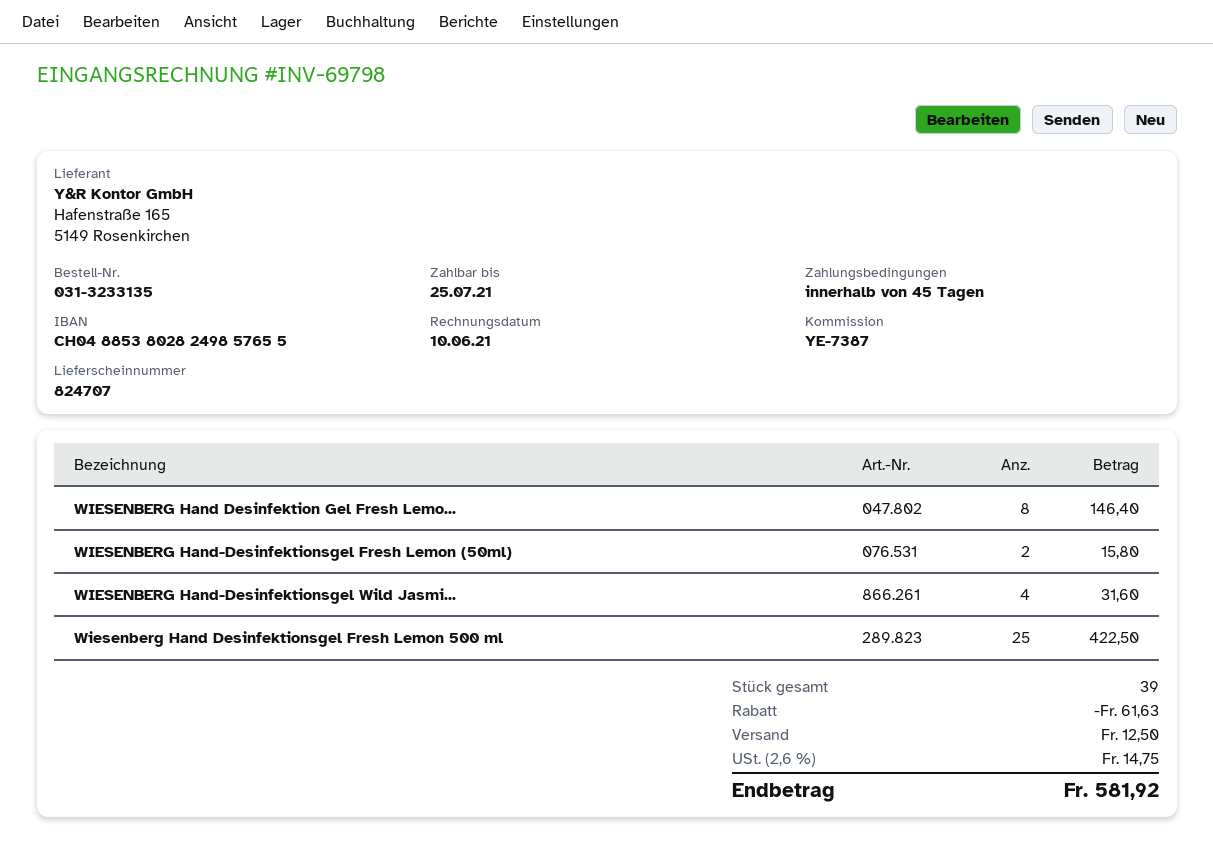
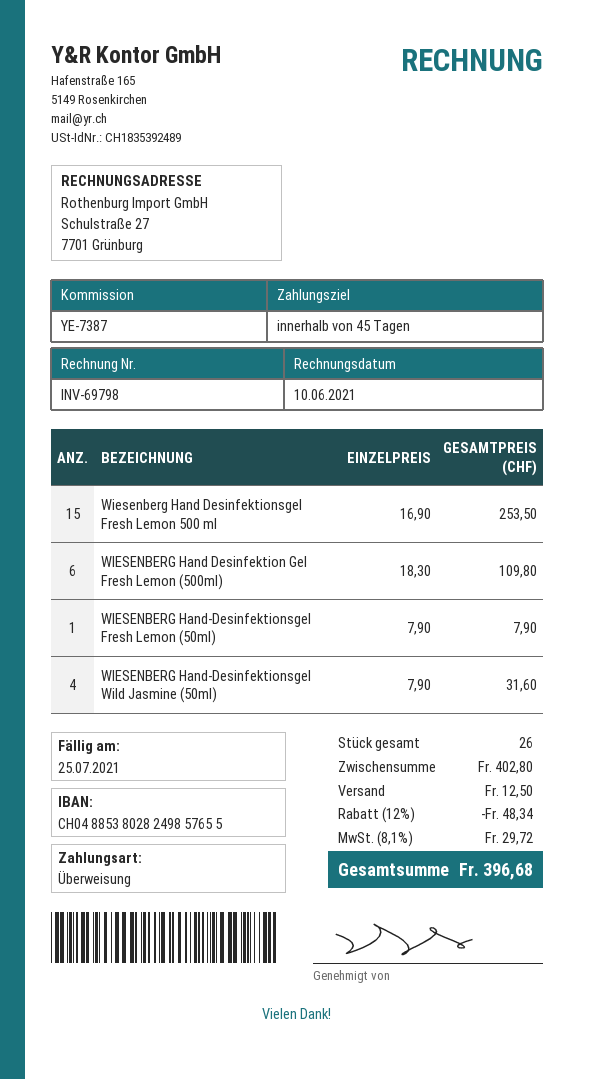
WIESENBERG Hand Desinfektion Gel Fresh Lemo...: 8 for 146.40 -> 6 for 109.80
WIESENBERG Hand-Desinfektionsgel Fresh Lemon (50ml): 2 for 15.80 -> 1 for 7.90
Wiesenberg Hand Desinfektionsgel Fresh Lemon 500 ml: 25 for 422.50 -> 15 for 253.50
total quantity: 39 -> 26
discount: 61.63 -> 48.34
tax: 2.6% = 14.75 -> 8.1% = 29.72
total: 581.92 -> 396.68

